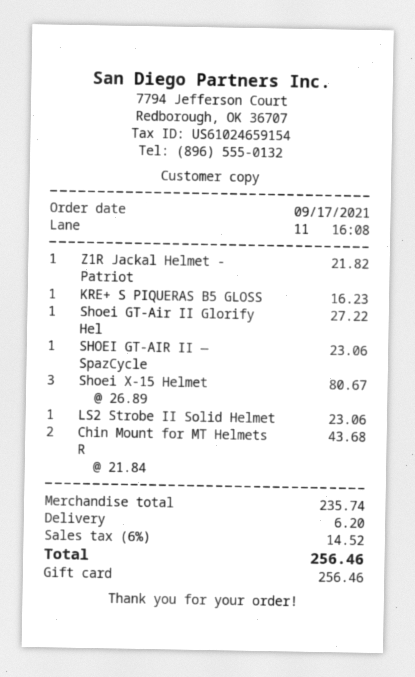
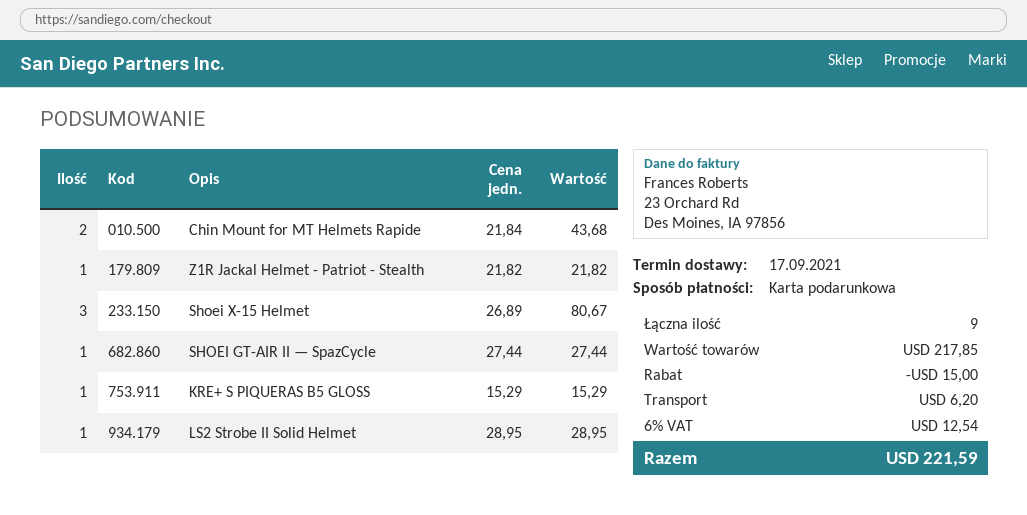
KRE+ S PIQUERAS B5 GLOSS: 1 x 16.23 = 16.23 -> 1 x 15.29 = 15.29
Shoei GT-Air II Glorify Hel: 1 x 27.22 = 27.22 -> none
SHOEI GT-AIR II — SpazCycle: 1 x 23.06 = 23.06 -> 1 x 27.44 = 27.44
LS2 Strobe II Solid Helmet: 1 x 23.06 = 23.06 -> 1 x 28.95 = 28.95
subtotal: 235.74 -> 217.85
discount: none -> 15.00
tax: 6% = 14.52 -> 6% = 12.54
total: 256.46 -> 221.59

